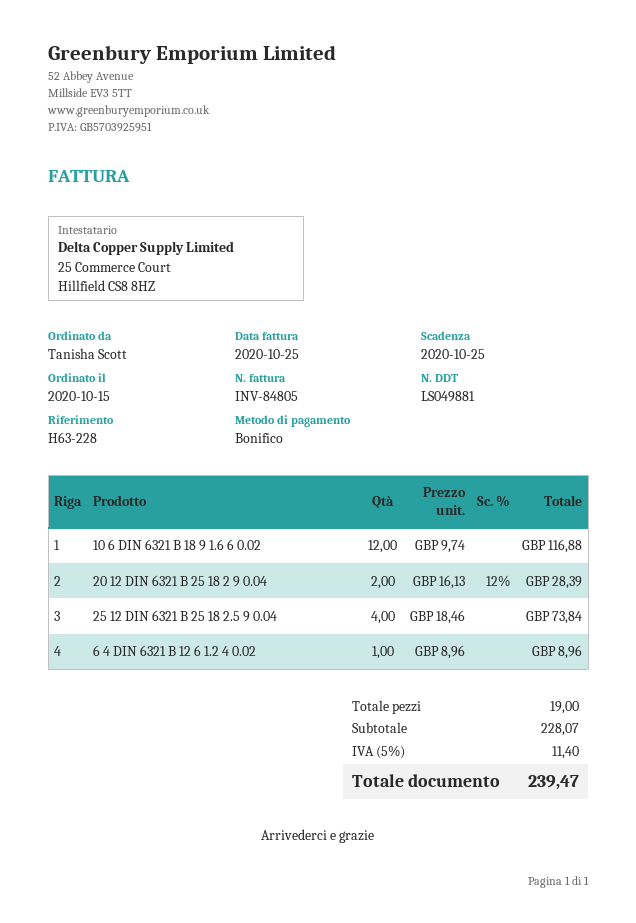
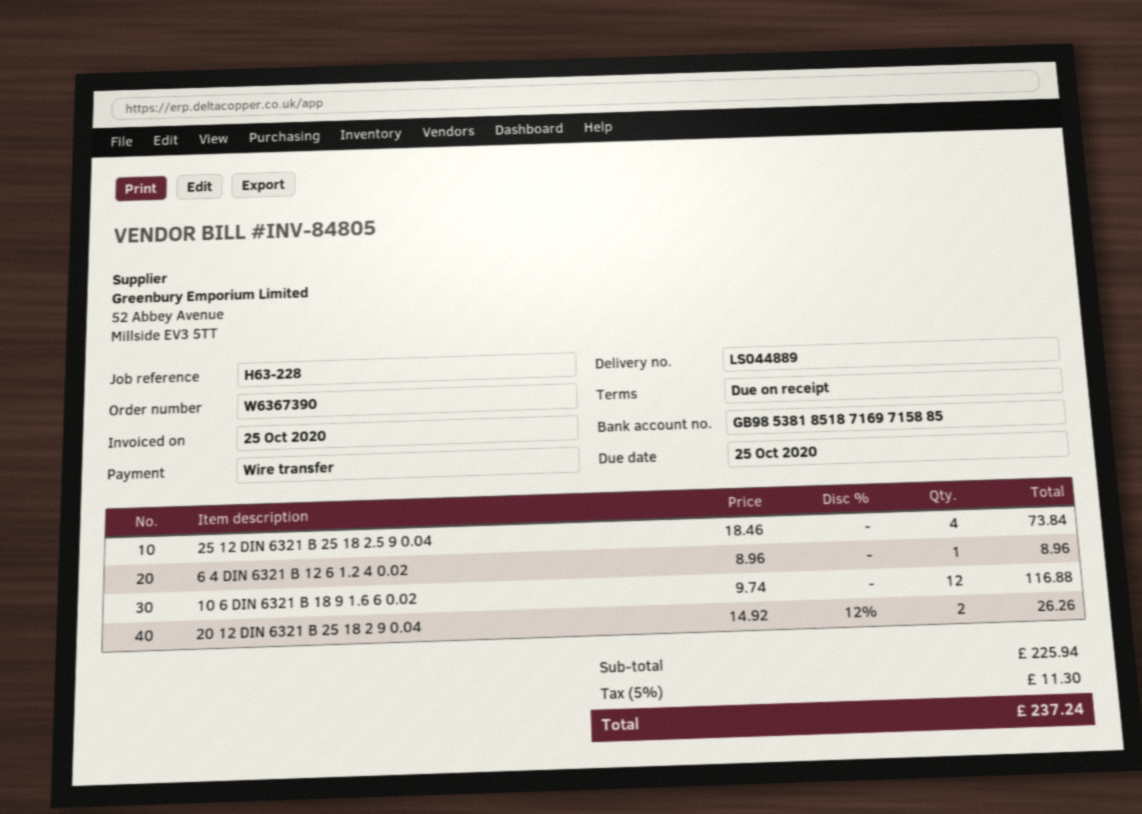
delivery note number: LS049881 -> LS044889
20 12 DIN 6321 B 25 18 2 9 0.04: 2 x 16.13 - 12% = 28.39 -> 2 x 14.92 - 12% = 26.26
subtotal: 228.07 -> 225.94
tax: 5% = 11.40 -> 5% = 11.30
total: 239.47 -> 237.24

